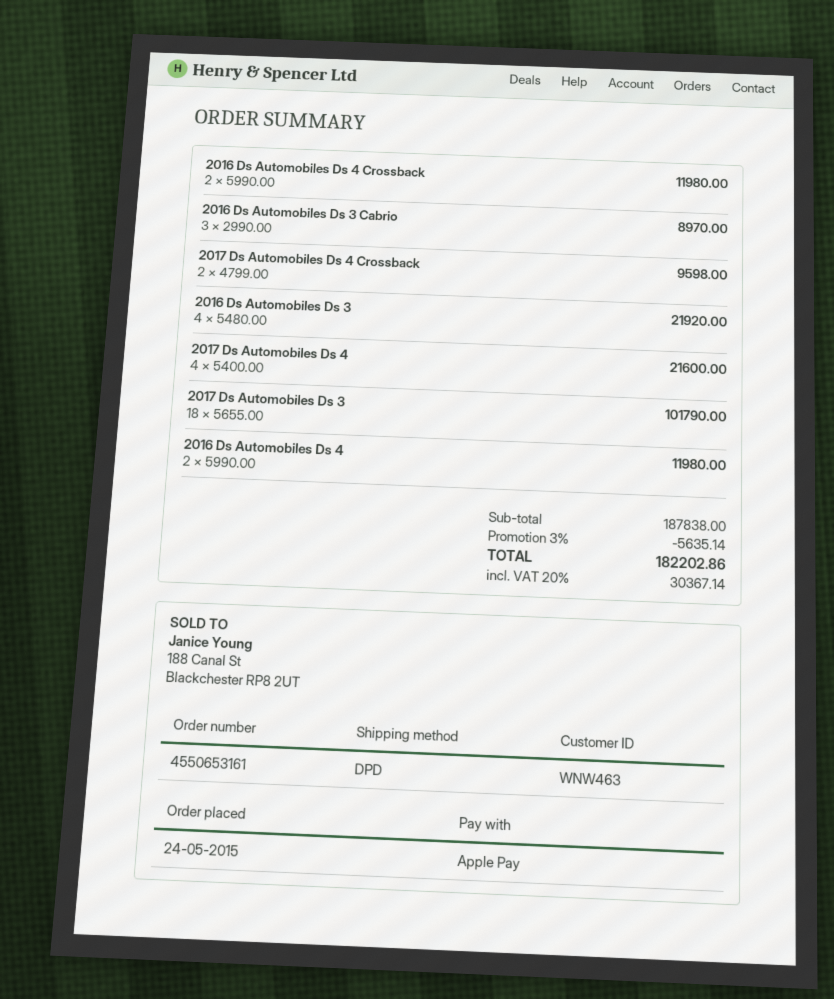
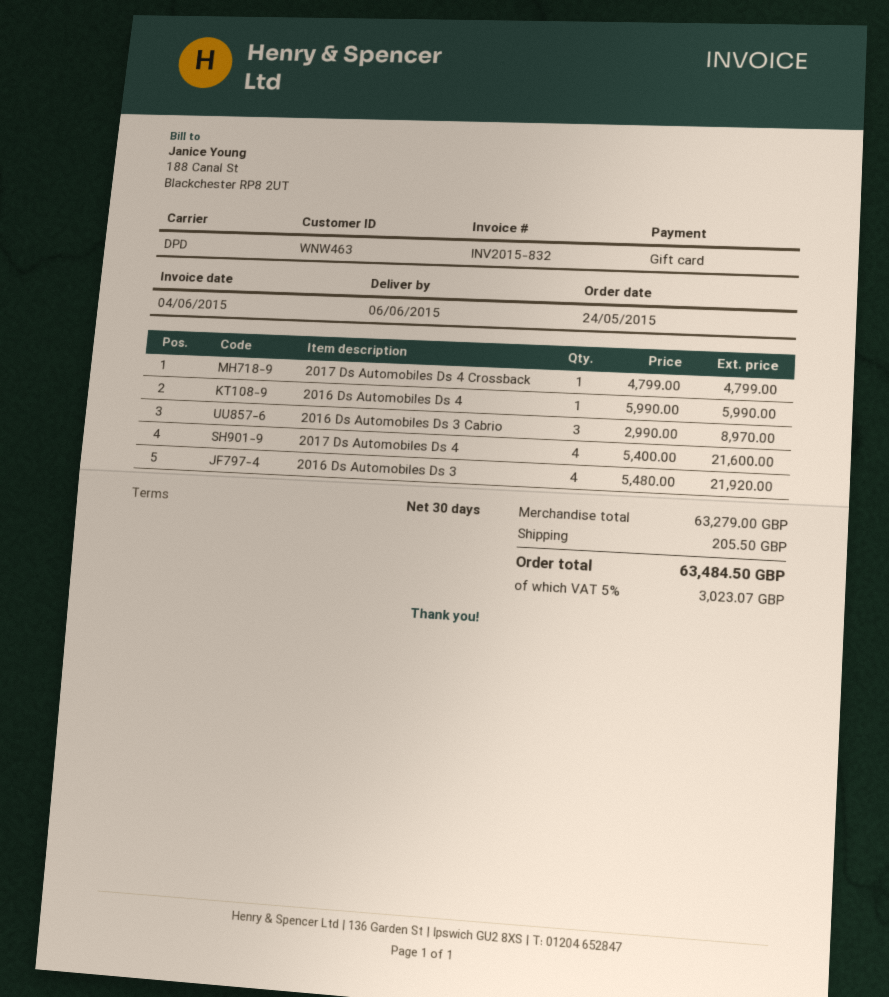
payment method: Apple Pay -> gift card
2016 Ds Automobiles Ds 4 Crossback: 2 x 5990.00 = 11980.00 -> none
2017 Ds Automobiles Ds 4 Crossback: 2 x 4799.00 = 9598.00 -> 1 x 4799.00 = 4799.00
2017 Ds Automobiles Ds 3: 18 x 5655.00 = 101790.00 -> none
2016 Ds Automobiles Ds 4: 2 x 5990.00 = 11980.00 -> 1 x 5990.00 = 5990.00
subtotal: 187838.00 -> 63279.00
discount: 3% = 5635.14 -> none
shipping: none -> 205.50
tax: 20% = 30367.14 -> 5% = 3023.07
total: 182202.86 -> 63484.50

